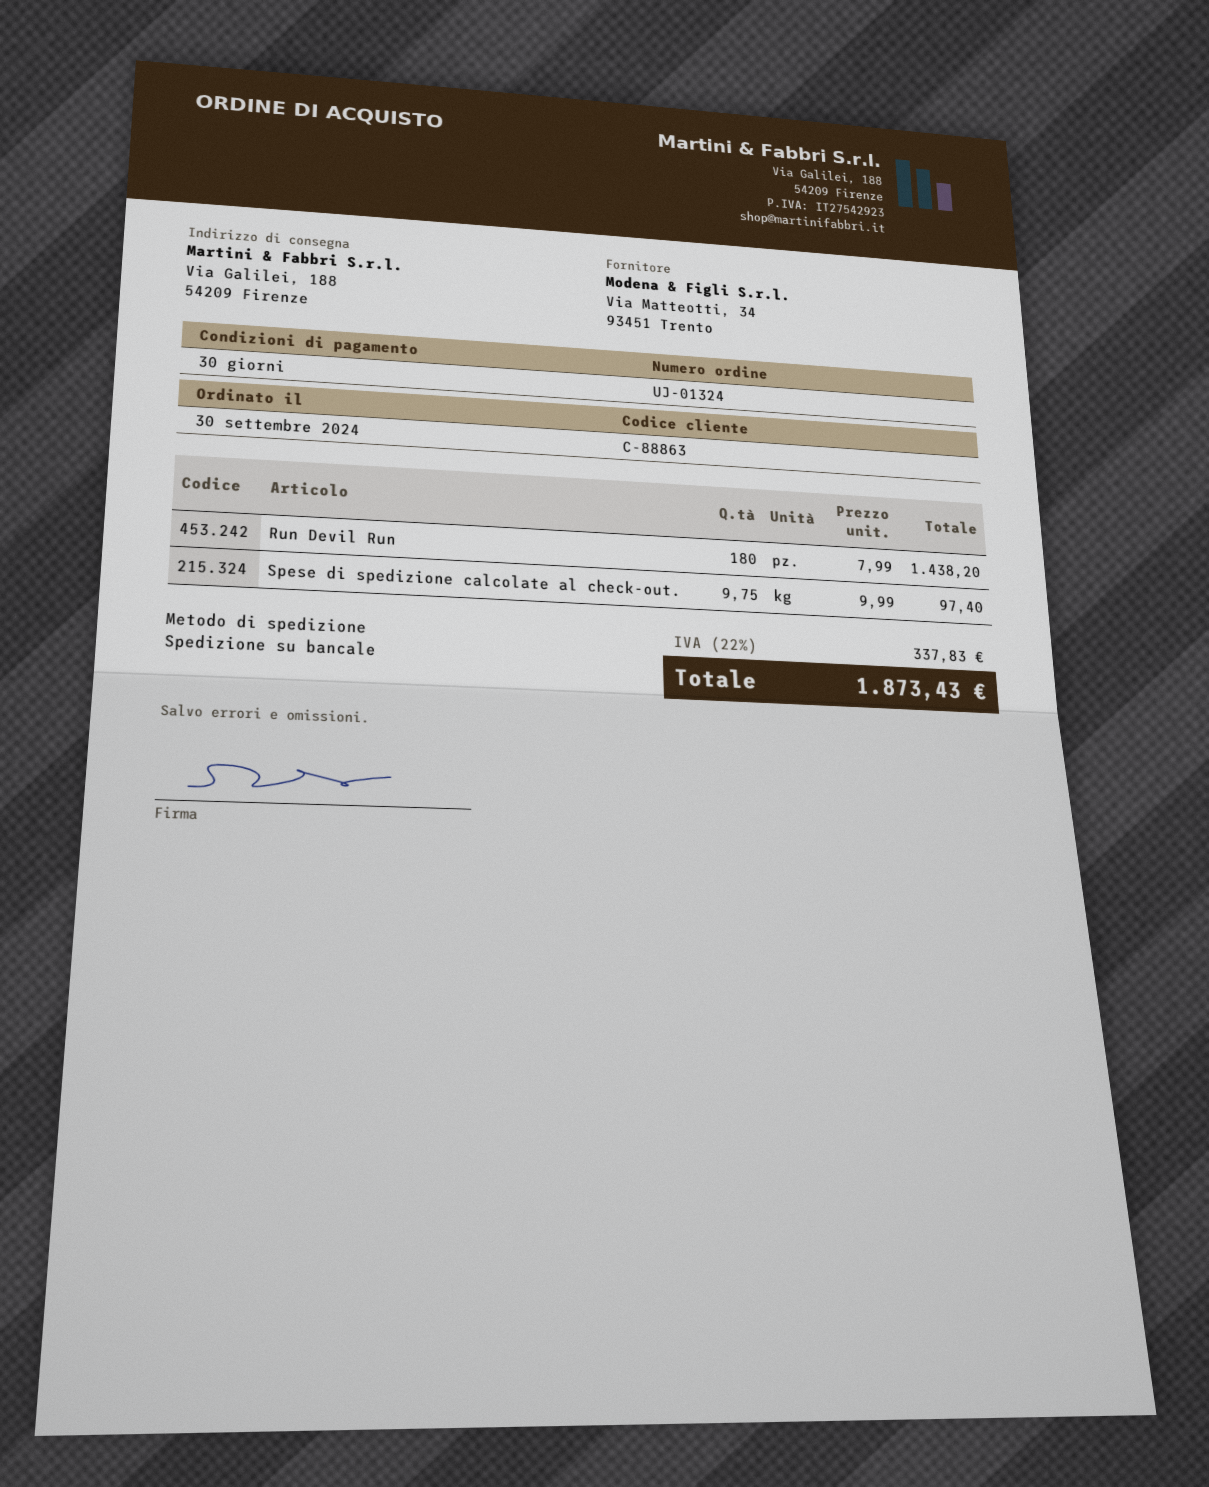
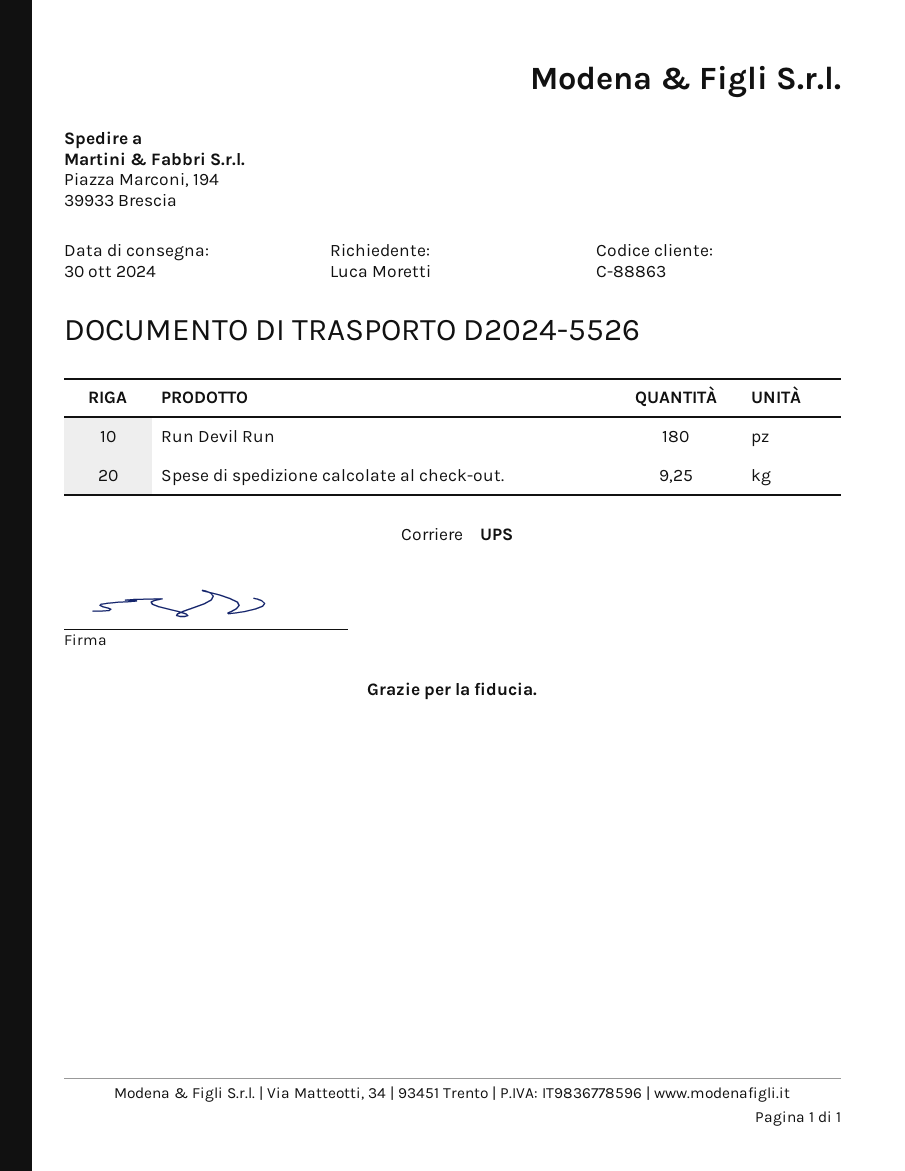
shipping method: pallet freight -> UPS
ship to: Via Galilei, 188, 54209 Firenze -> Piazza Marconi, 194, 39933 Brescia
Spese di spedizione calcolate al check-out.: 9.75 -> 9.25

